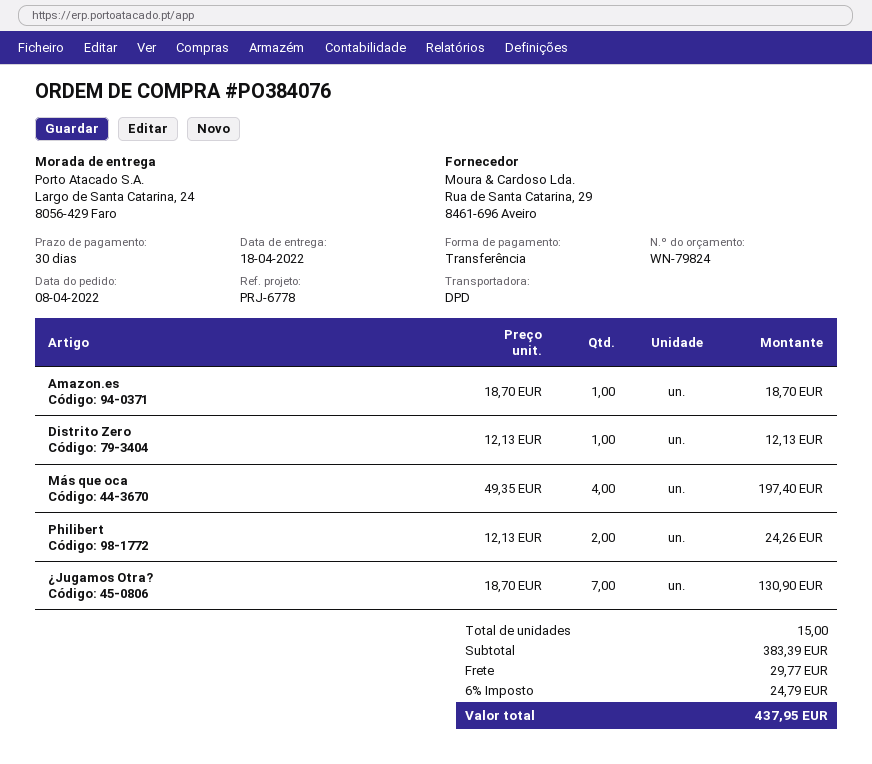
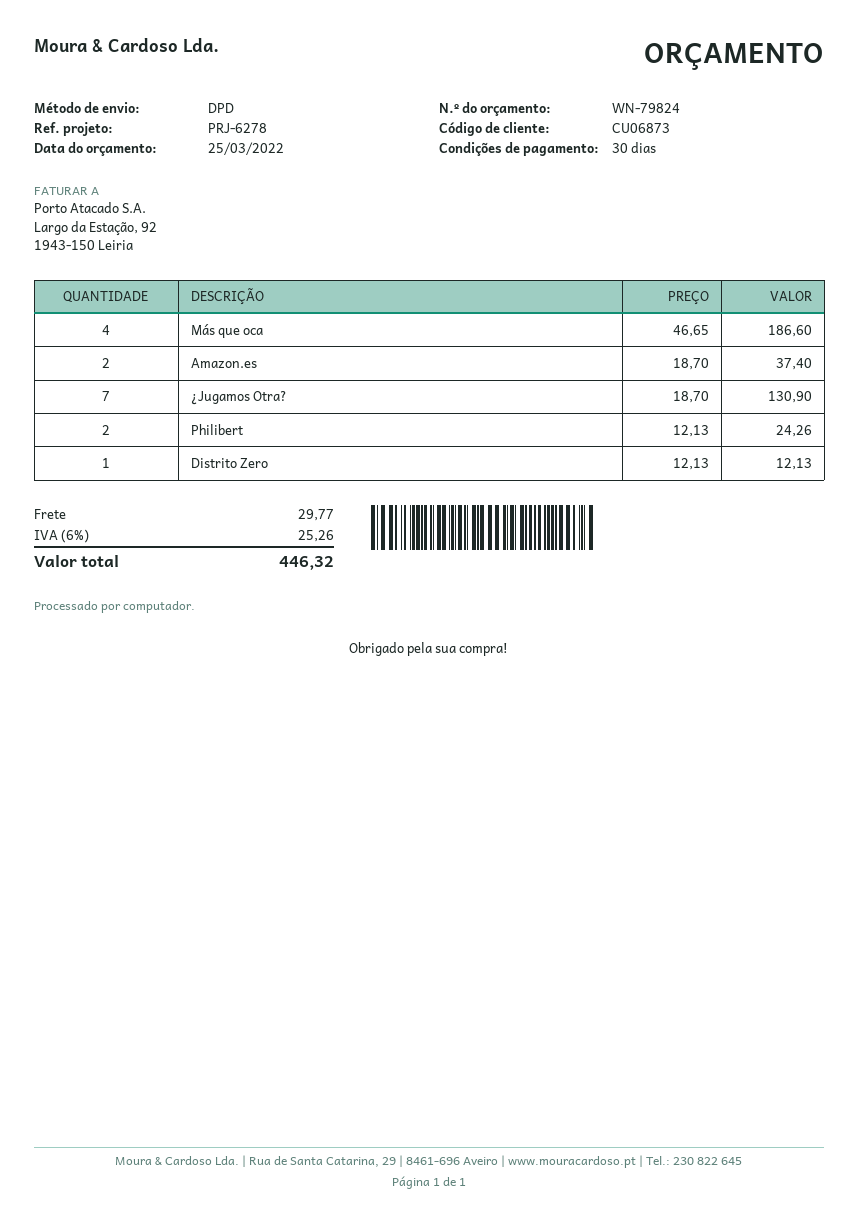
reference: PRJ-6778 -> PRJ-6278
Amazon.es: 1 x 18.70 = 18.70 -> 2 x 18.70 = 37.40
Más que oca: 4 x 49.35 = 197.40 -> 4 x 46.65 = 186.60
tax: 6% = 24.79 -> 6% = 25.26
total: 437.95 -> 446.32

